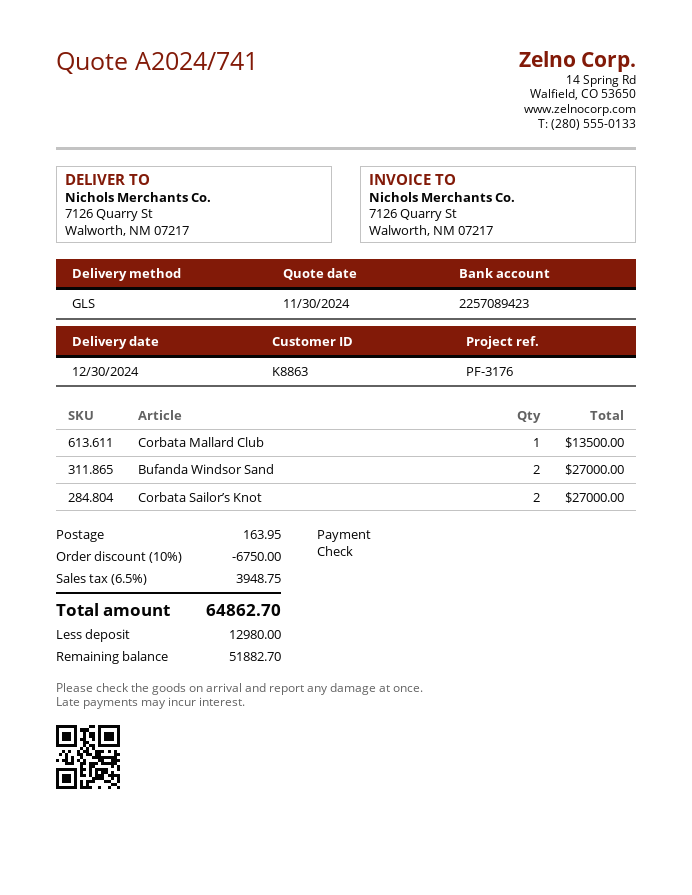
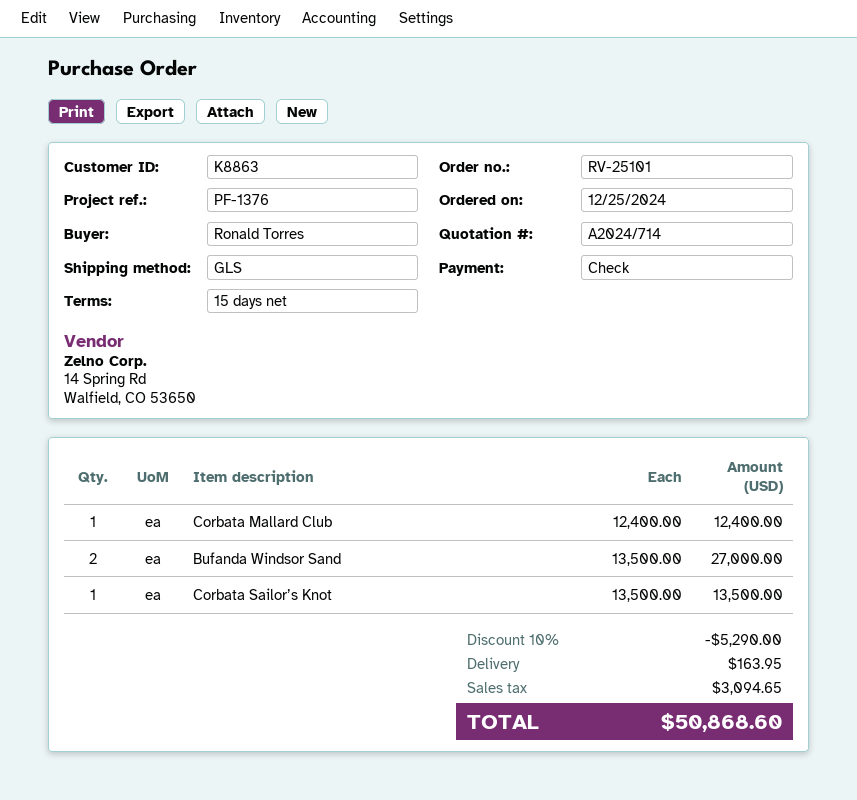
quote number: A2024/741 -> A2024/714
reference: PF-3176 -> PF-1376
Corbata Mallard Club: 1 for 13500.00 -> 1 for 12400.00
Corbata Sailor’s Knot: 2 for 27000.00 -> 1 for 13500.00
discount: 10% = 6750.00 -> 10% = 5290.00
tax: 3948.75 -> 3094.65
total: 64862.70 -> 50868.60

